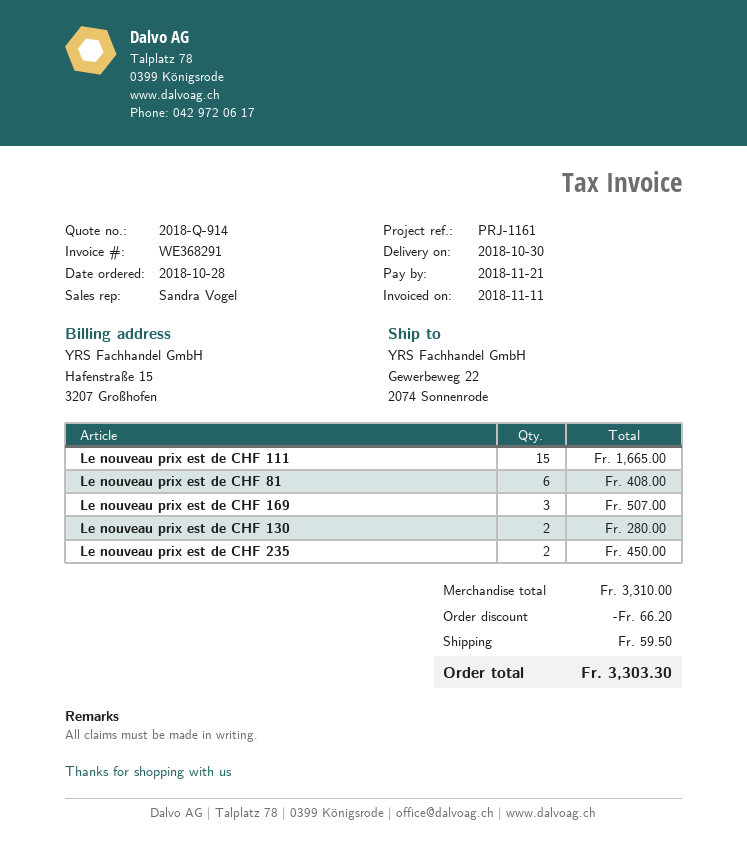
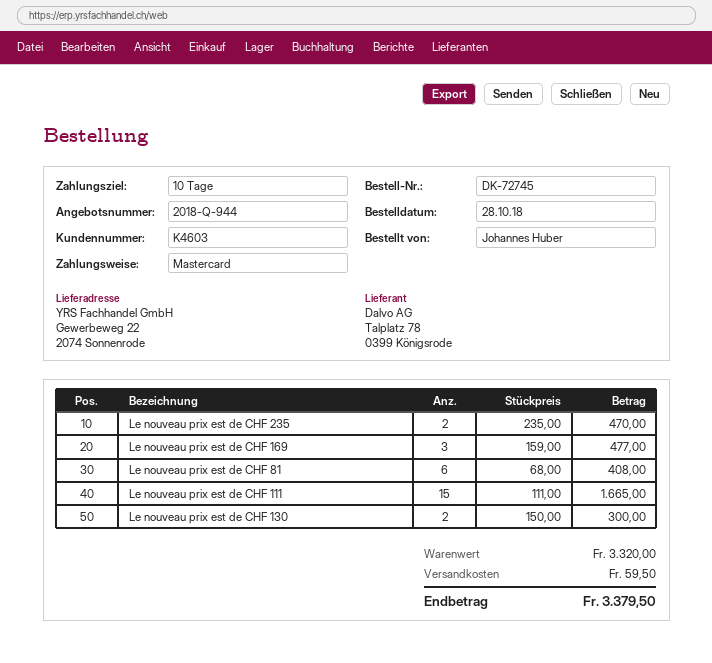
quote number: 2018-Q-914 -> 2018-Q-944
Le nouveau prix est de CHF 169: 3 for 507.00 -> 3 for 477.00
Le nouveau prix est de CHF 130: 2 for 280.00 -> 2 for 300.00
Le nouveau prix est de CHF 235: 2 for 450.00 -> 2 for 470.00
subtotal: 3310.00 -> 3320.00
discount: 66.20 -> none
total: 3303.30 -> 3379.50

